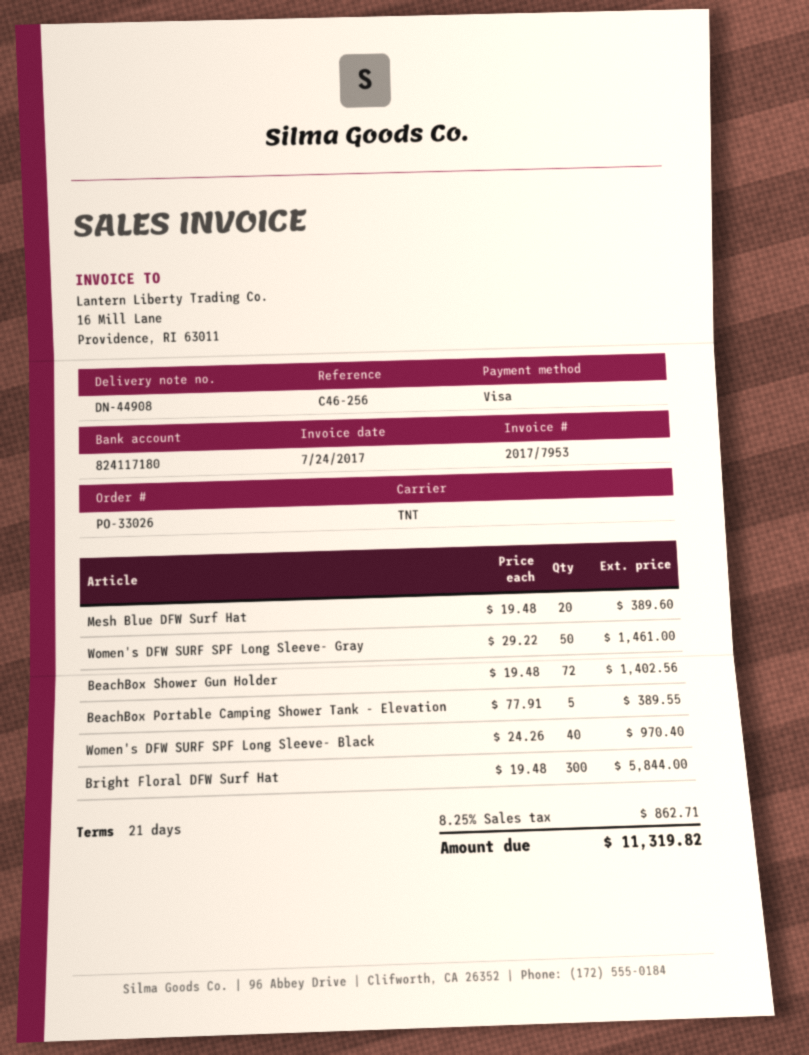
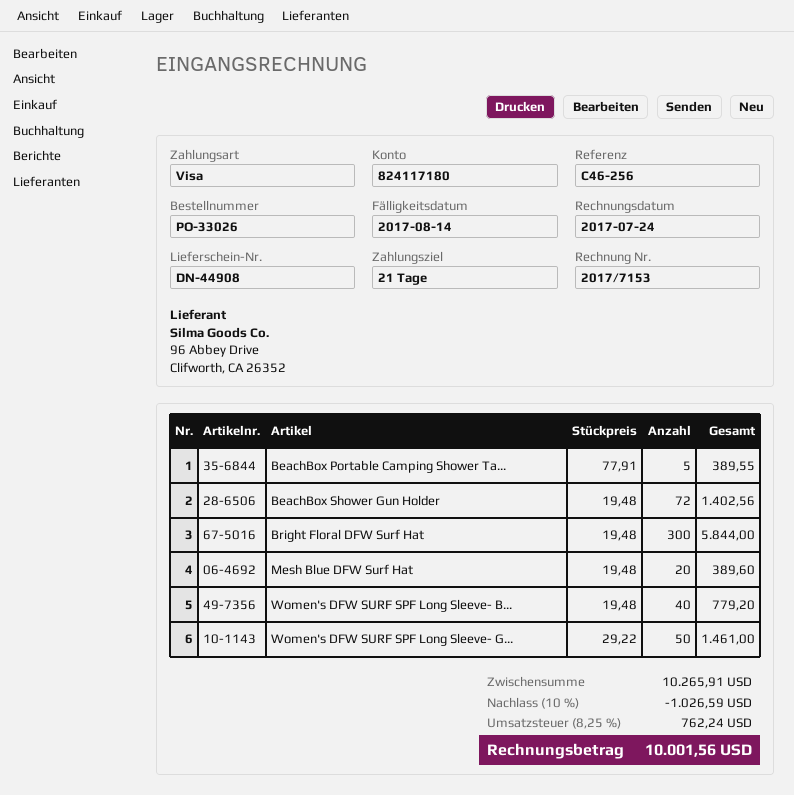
invoice number: 2017/7953 -> 2017/7153
Women's DFW SURF SPF Long Sleeve- Black: 40 x 24.26 = 970.40 -> 40 x 19.48 = 779.20
discount: none -> 10% = 1026.59
tax: 8.25% = 862.71 -> 8.25% = 762.24
total: 11319.82 -> 10001.56

